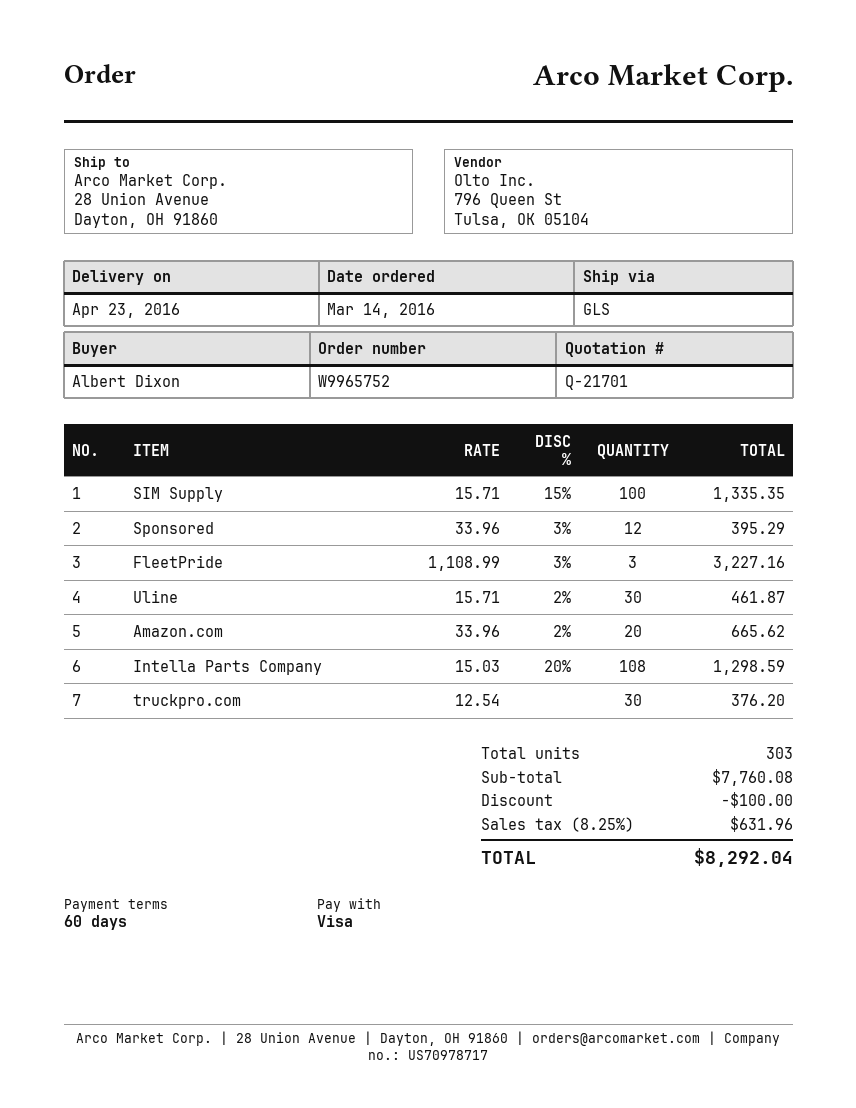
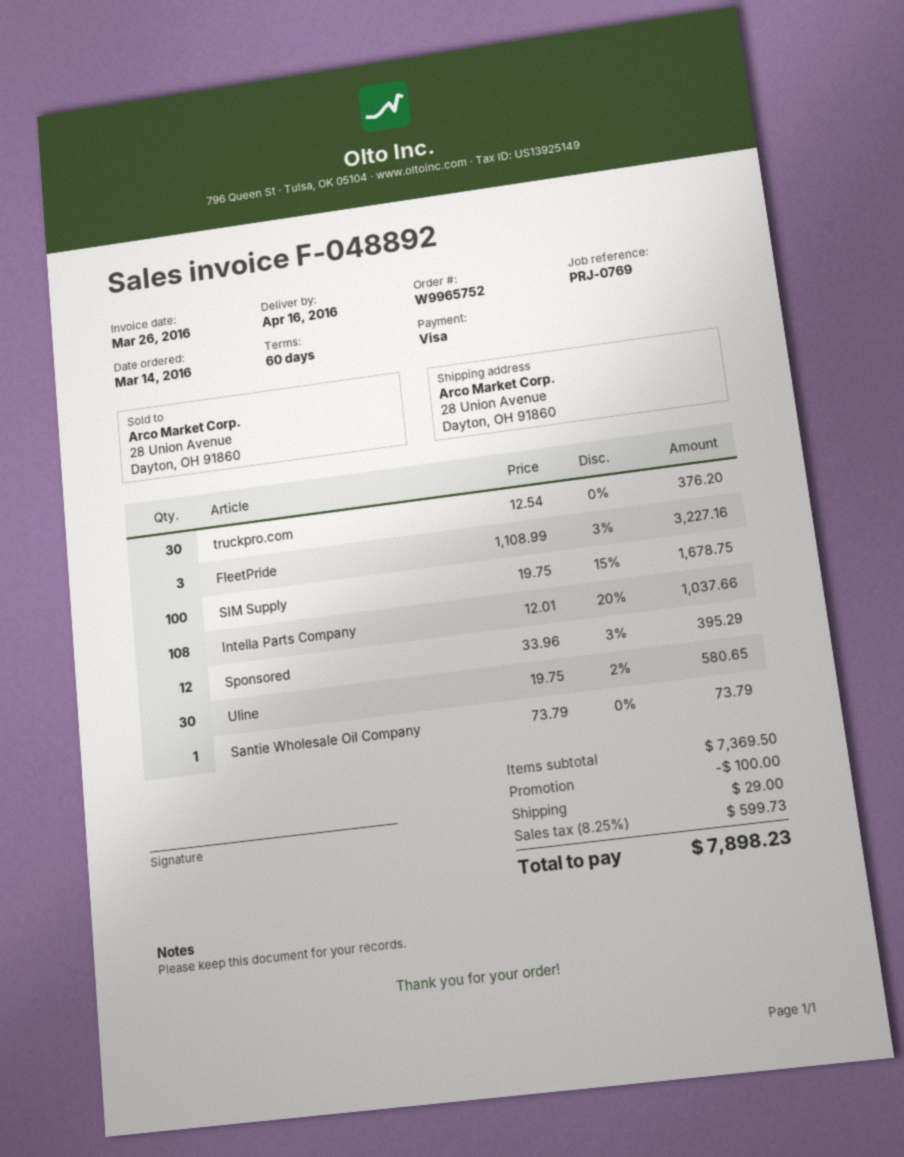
delivery date: 2016-04-23 -> 2016-04-16
SIM Supply: 100 x 15.71 - 15% = 1335.35 -> 100 x 19.75 - 15% = 1678.75
Uline: 30 x 15.71 - 2% = 461.87 -> 30 x 19.75 - 2% = 580.65
Amazon.com: 20 x 33.96 - 2% = 665.62 -> none
Intella Parts Company: 108 x 15.03 - 20% = 1298.59 -> 108 x 12.01 - 20% = 1037.66
Santie Wholesale Oil Company: none -> 1 x 73.79 = 73.79
subtotal: 7760.08 -> 7369.50
shipping: none -> 29.00
tax: 8.25% = 631.96 -> 8.25% = 599.73
total: 8292.04 -> 7898.23

